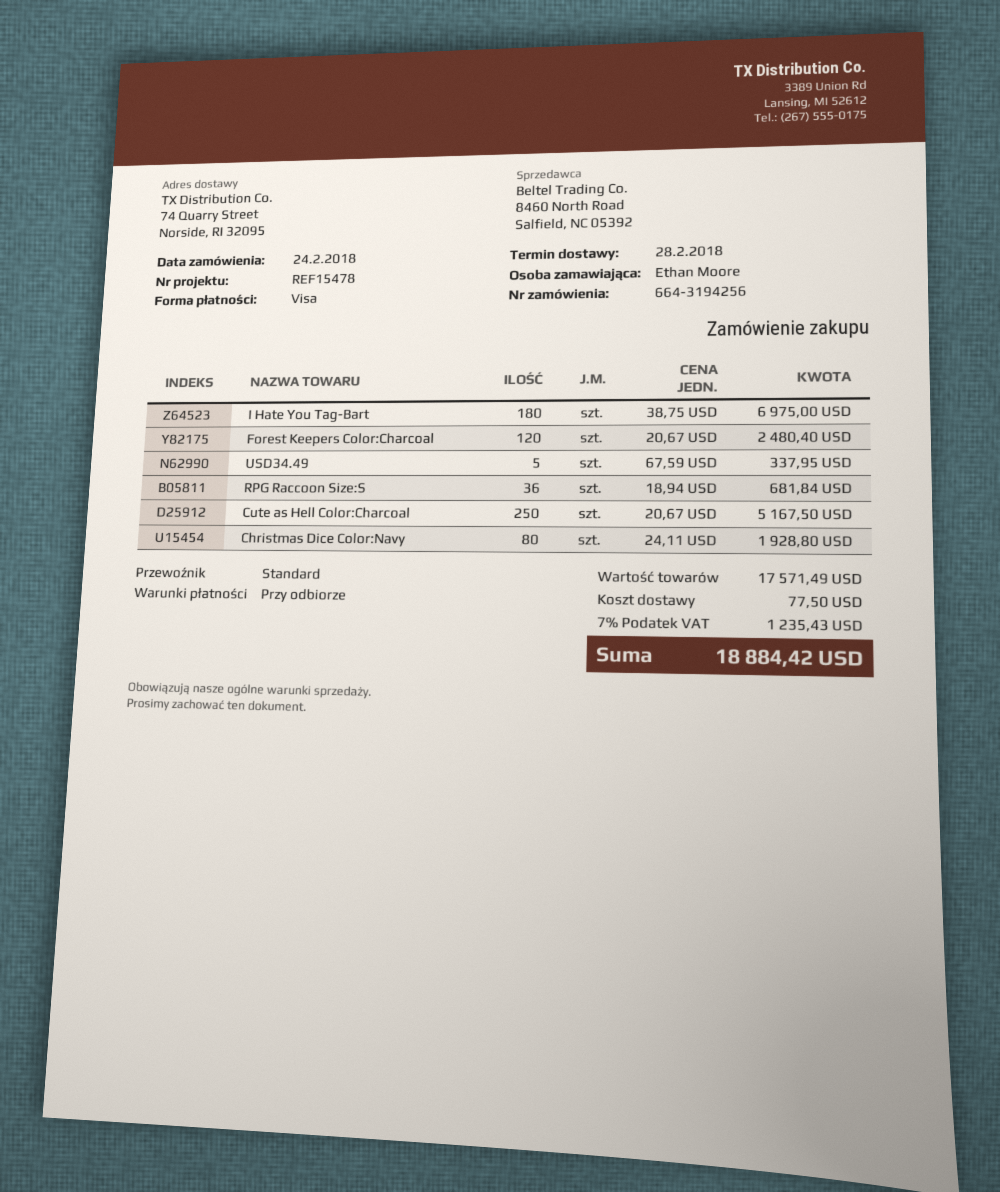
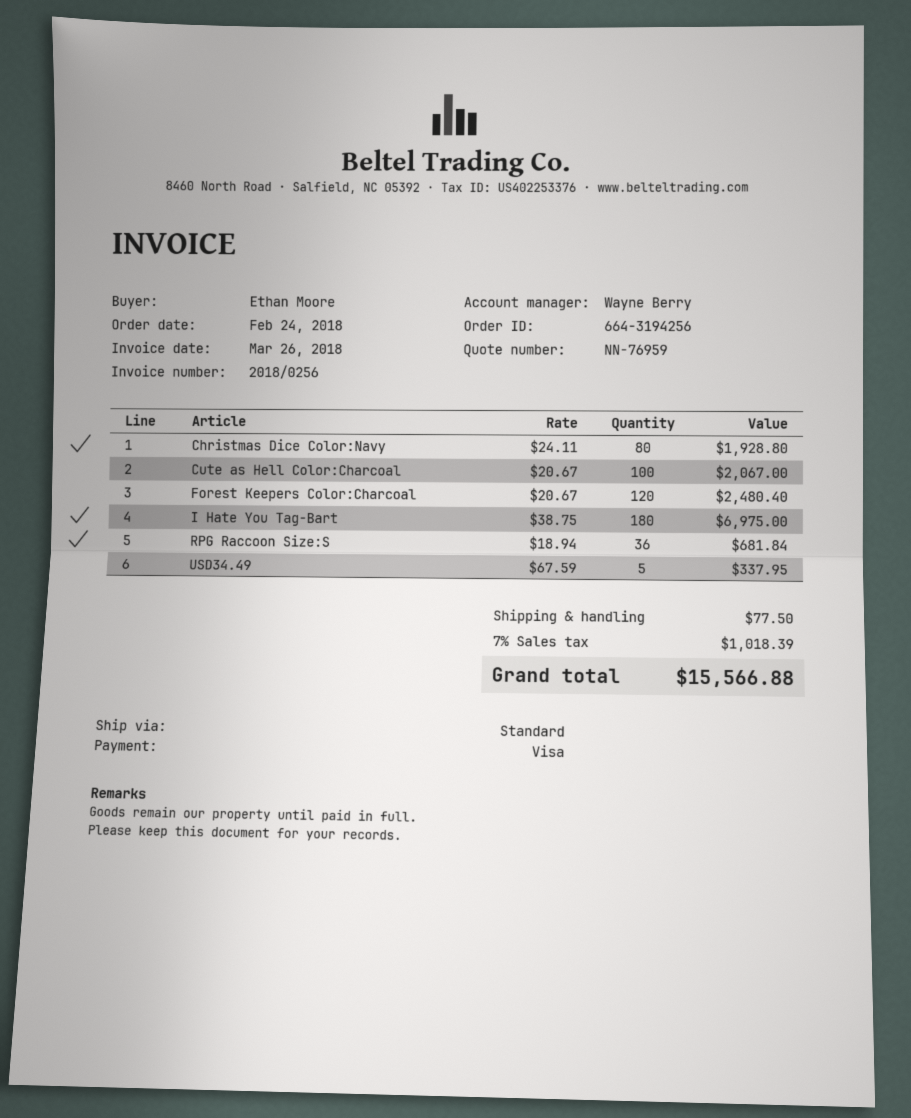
Cute as Hell Color:Charcoal: 250 x 20.67 = 5167.50 -> 100 x 20.67 = 2067.00
tax: 7% = 1235.43 -> 7% = 1018.39
total: 18884.42 -> 15566.88

